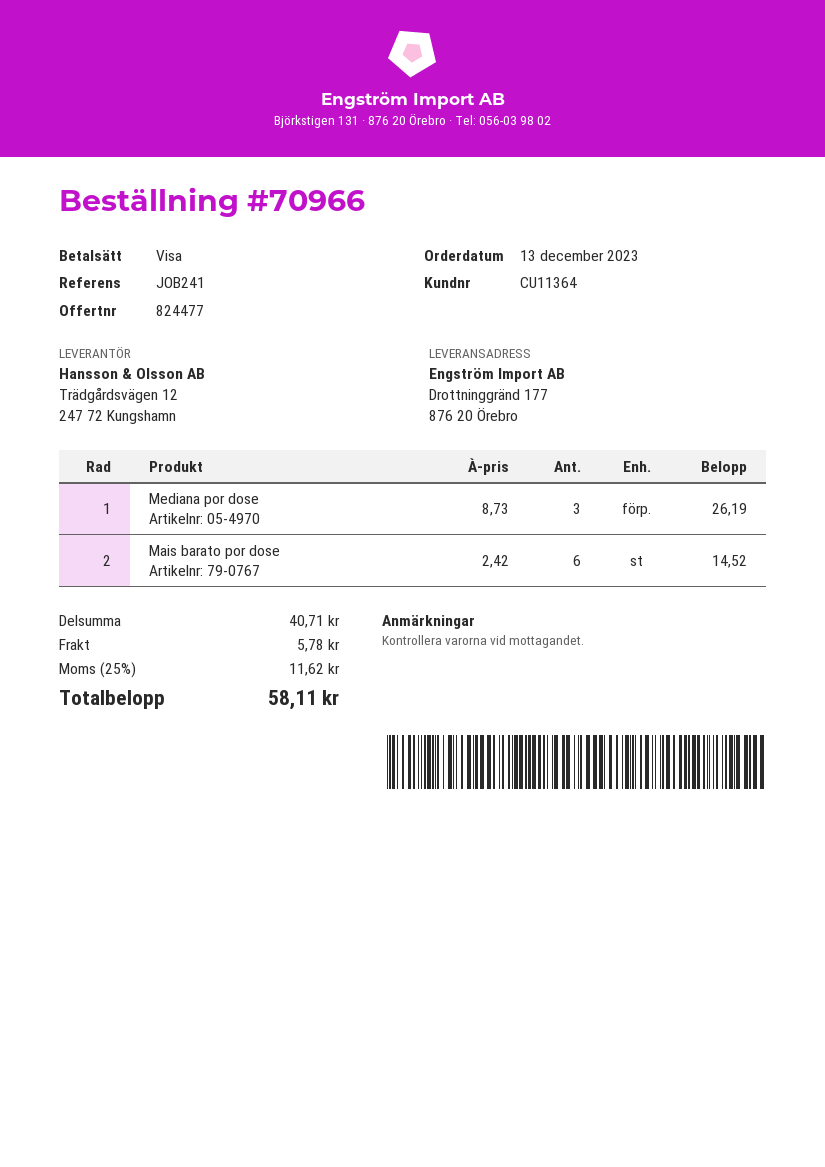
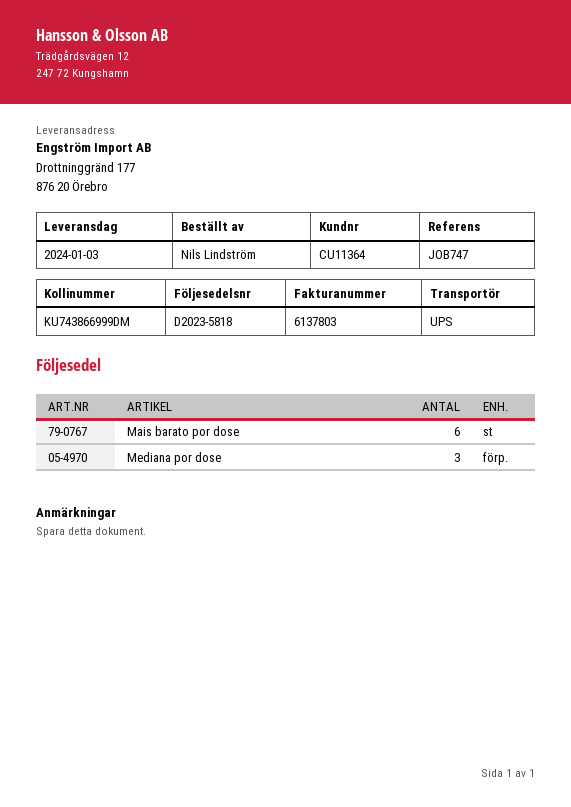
reference: JOB241 -> JOB747

